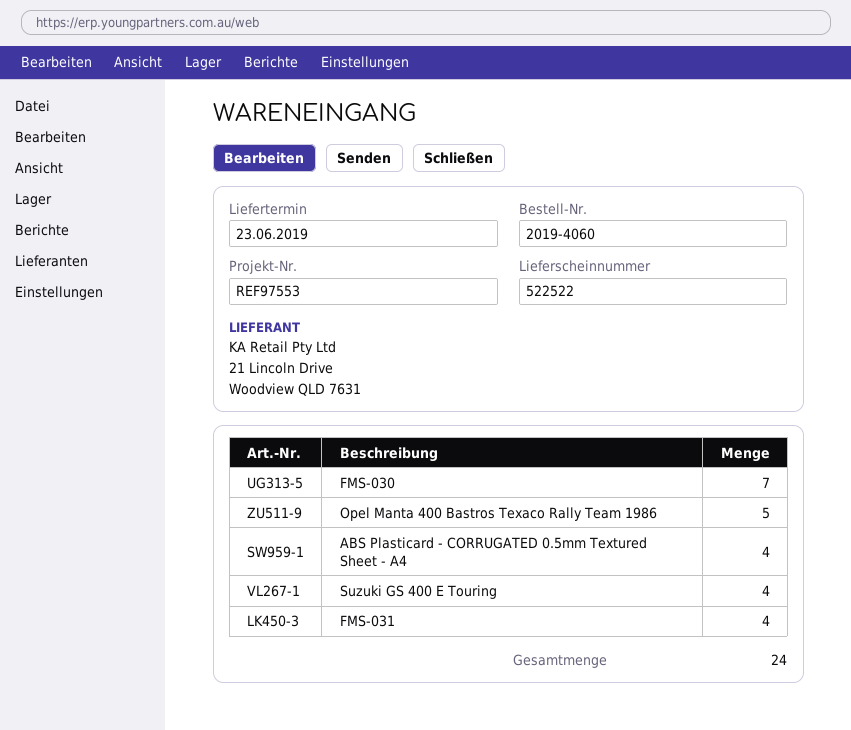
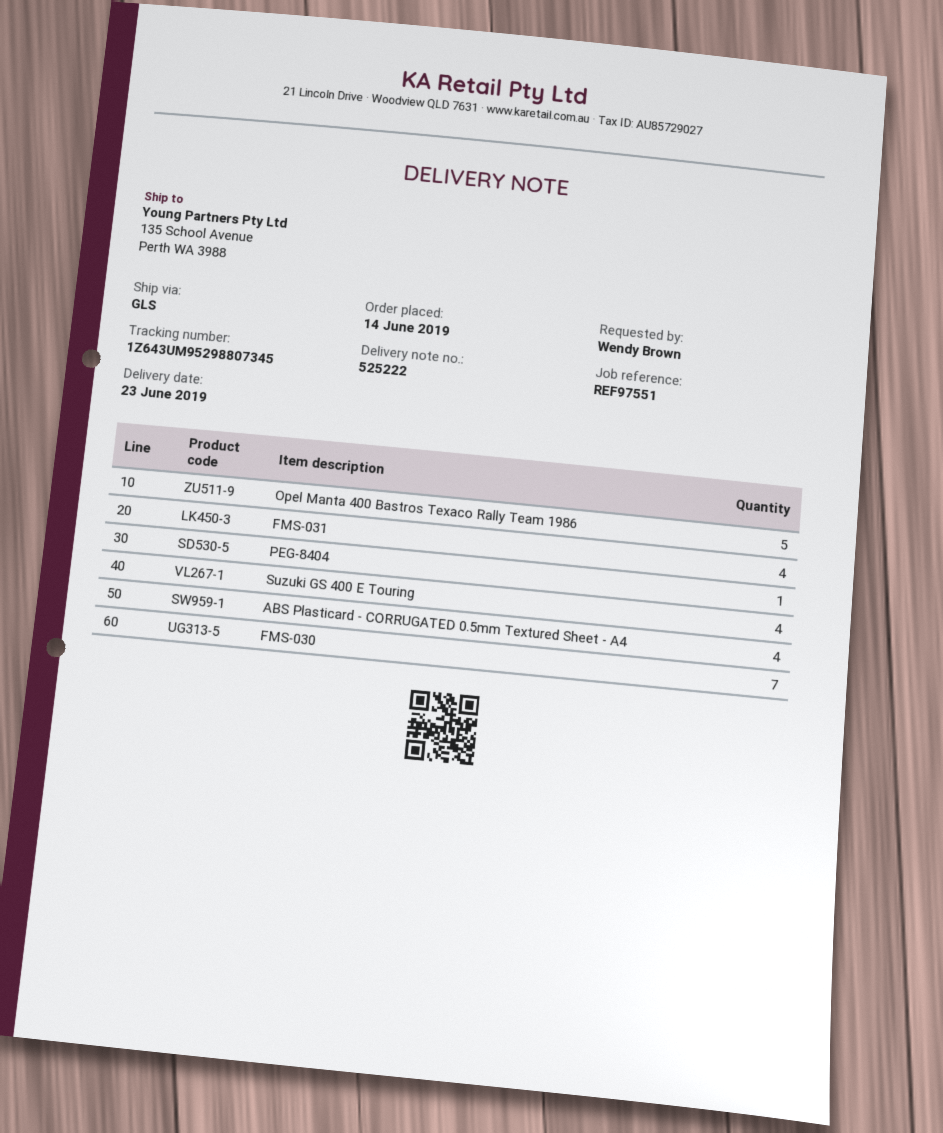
delivery note number: 522522 -> 525222
reference: REF97553 -> REF97551
PEG-8404: none -> 1

